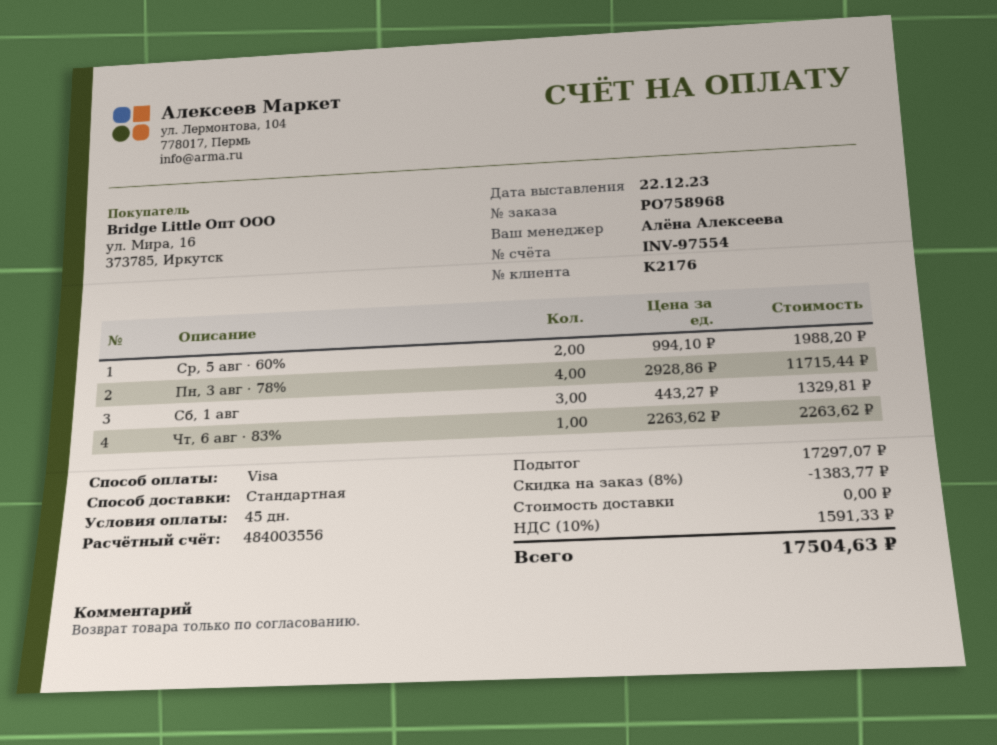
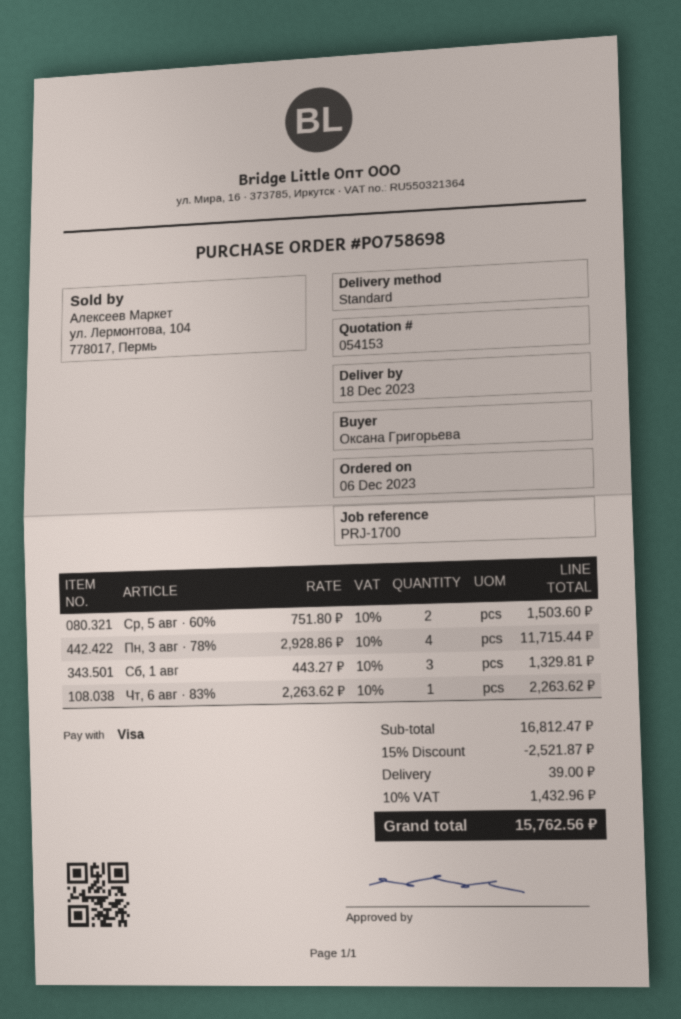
order number: PO758968 -> PO758698
Ср, 5 авг · 60%: 2 x 994.10 = 1988.20 -> 2 x 751.80 = 1503.60
subtotal: 17297.07 -> 16812.47
discount: 8% = 1383.77 -> 15% = 2521.87
shipping: 0.00 -> 39.00
tax: 10% = 1591.33 -> 10% = 1432.96
total: 17504.63 -> 15762.56

